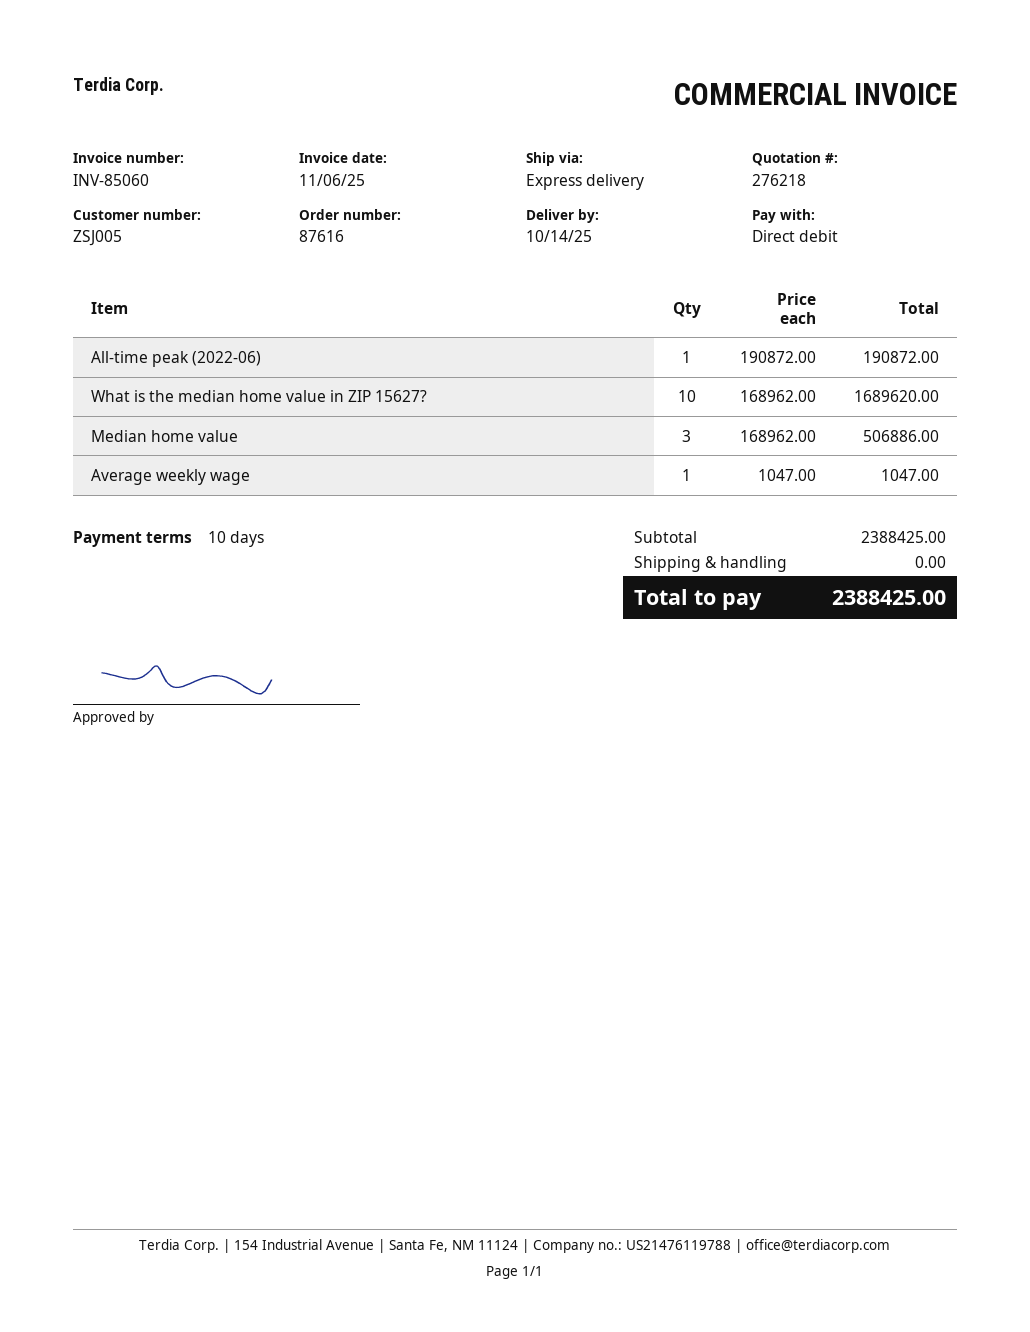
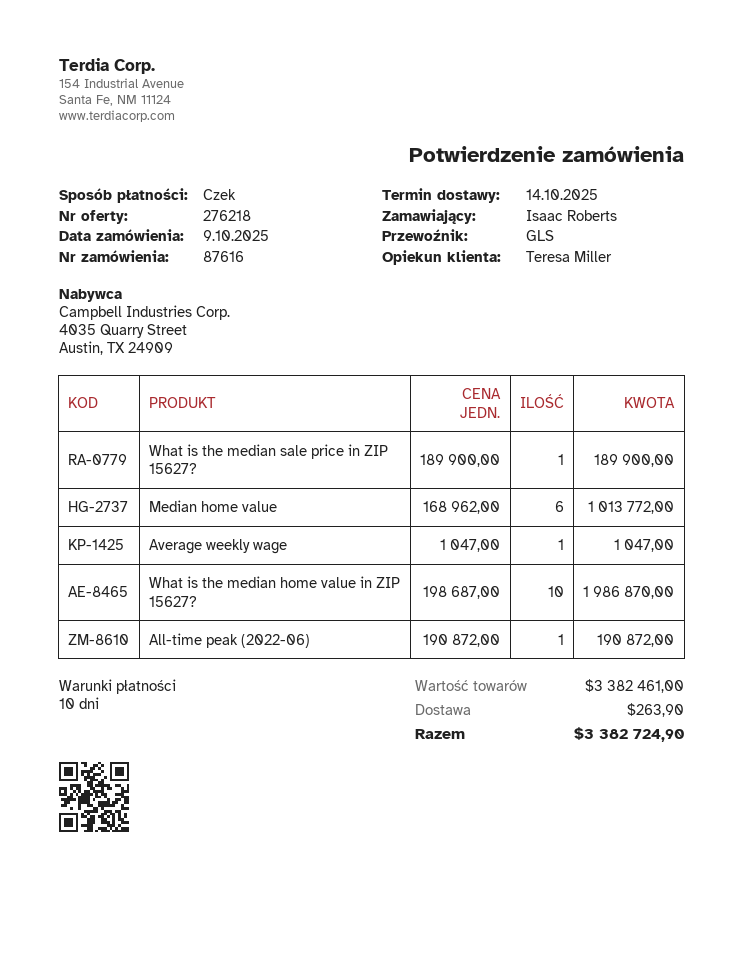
payment method: direct debit -> cheque
shipping method: express -> GLS
What is the median home value in ZIP 15627?: 10 x 168962.00 = 1689620.00 -> 10 x 198687.00 = 1986870.00
Median home value: 3 x 168962.00 = 506886.00 -> 6 x 168962.00 = 1013772.00
What is the median sale price in ZIP 15627?: none -> 1 x 189900.00 = 189900.00
subtotal: 2388425.00 -> 3382461.00
shipping: 0.00 -> 263.90
total: 2388425.00 -> 3382724.90

